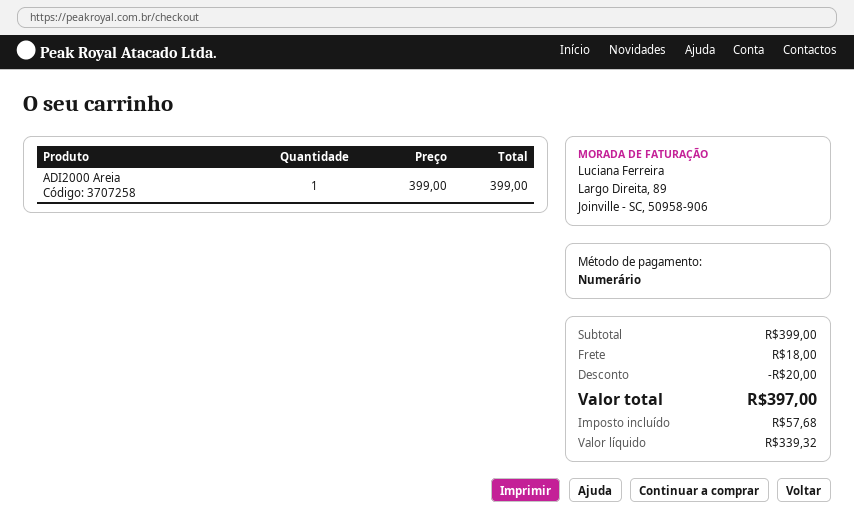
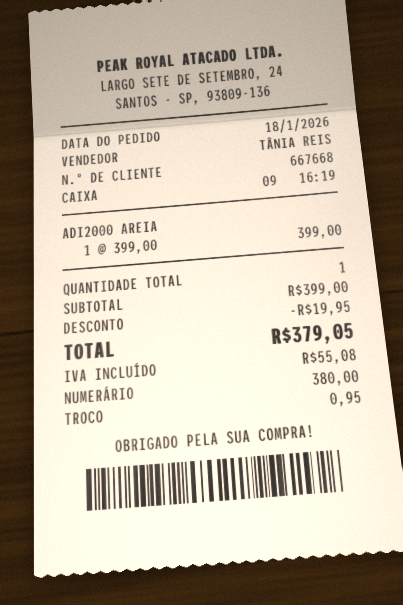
discount: 20.00 -> 19.95
shipping: 18.00 -> none
tax: 57.68 -> 55.08
total: 397.00 -> 379.05

